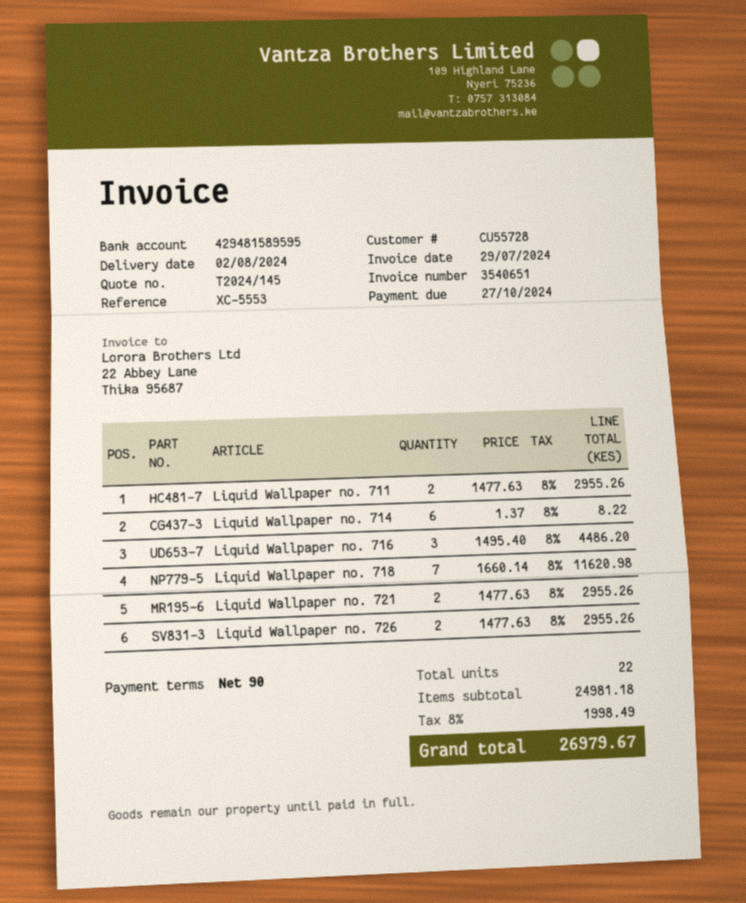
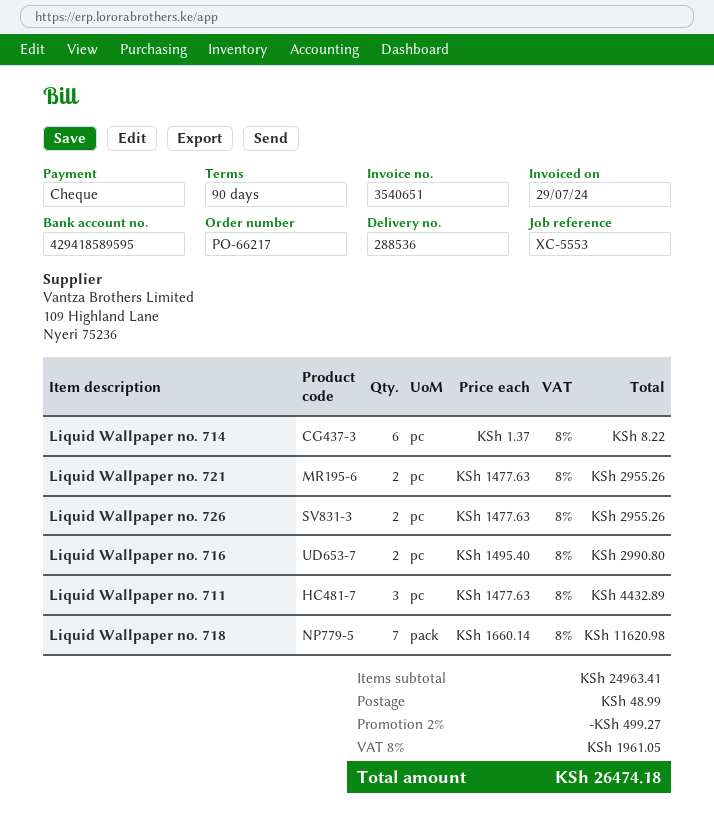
bank account: 429481589595 -> 429418589595
Liquid Wallpaper no. 711: 2 x 1477.63 = 2955.26 -> 3 x 1477.63 = 4432.89
Liquid Wallpaper no. 716: 3 x 1495.40 = 4486.20 -> 2 x 1495.40 = 2990.80
subtotal: 24981.18 -> 24963.41
discount: none -> 2% = 499.27
shipping: none -> 48.99
tax: 8% = 1998.49 -> 8% = 1961.05
total: 26979.67 -> 26474.18

